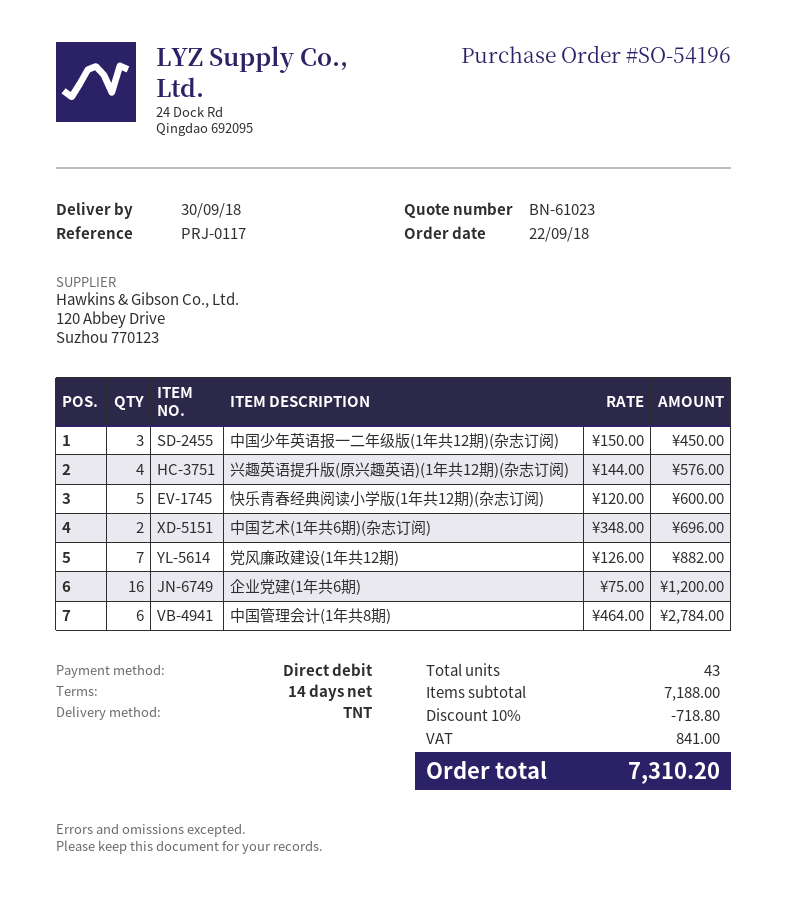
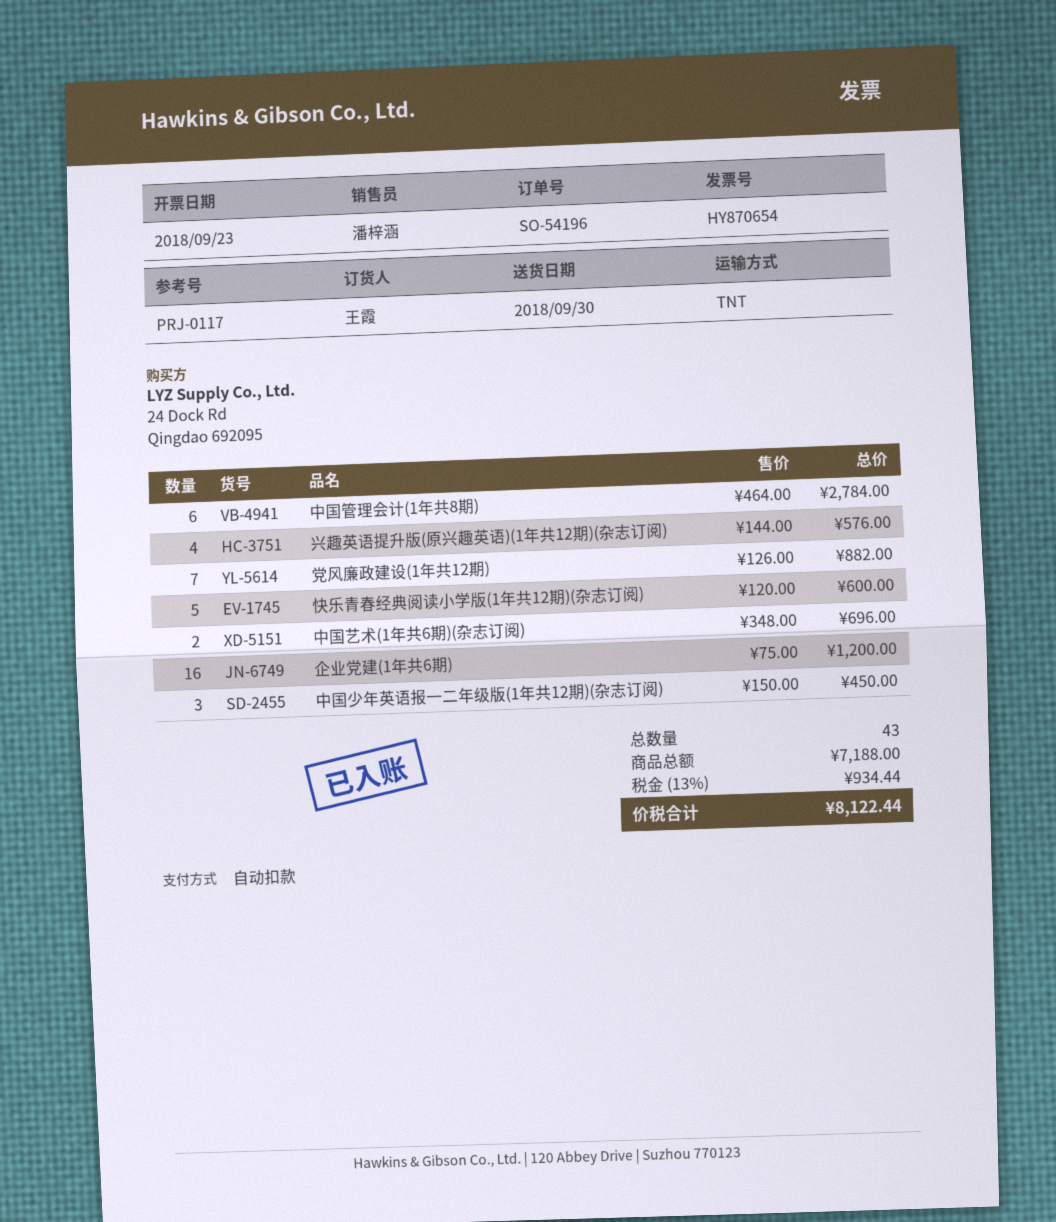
discount: 10% = 718.80 -> none
tax: 841.00 -> 934.44
total: 7310.20 -> 8122.44

